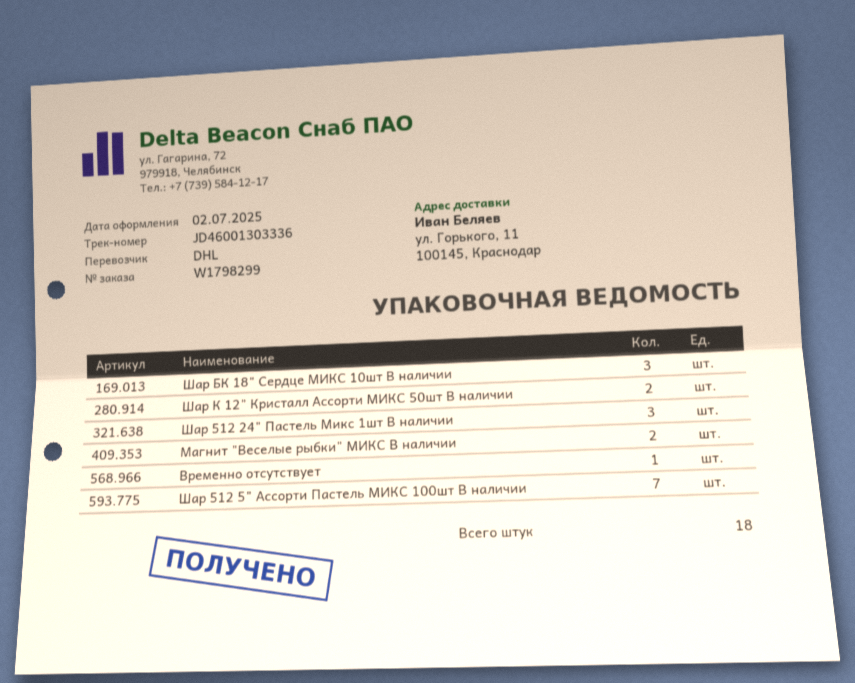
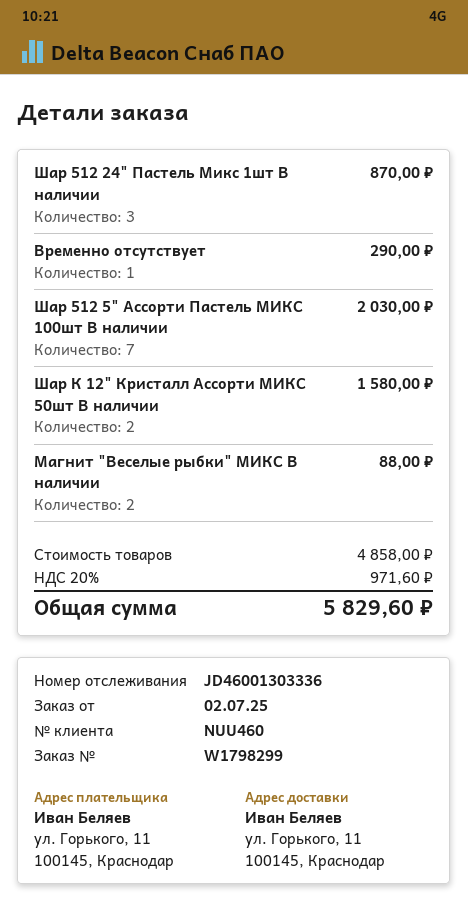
Шар БК 18" Сердце МИКС 10шт В наличии: 3 -> none

